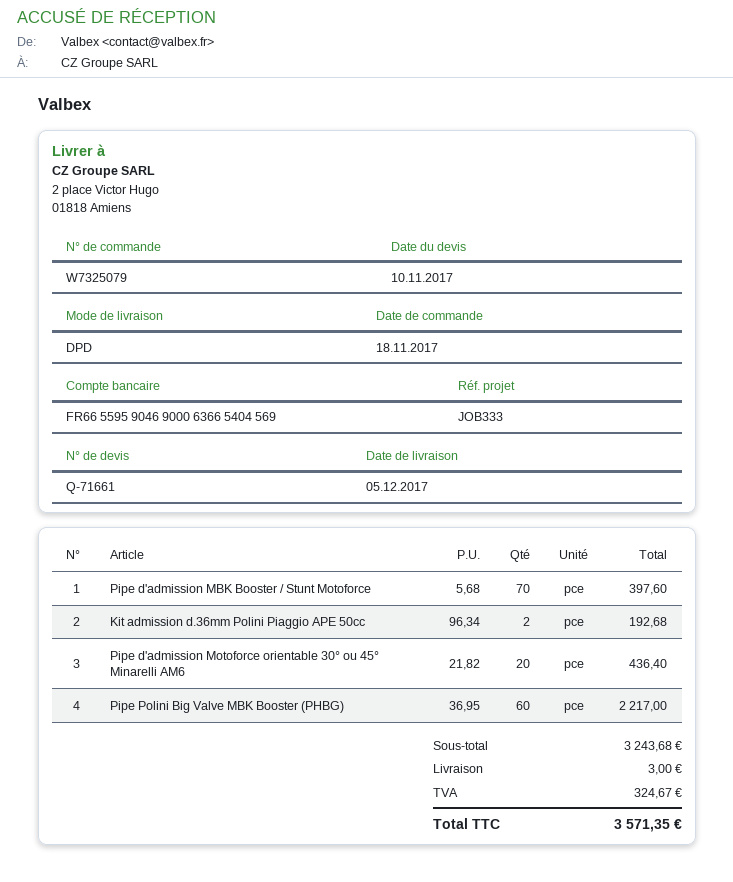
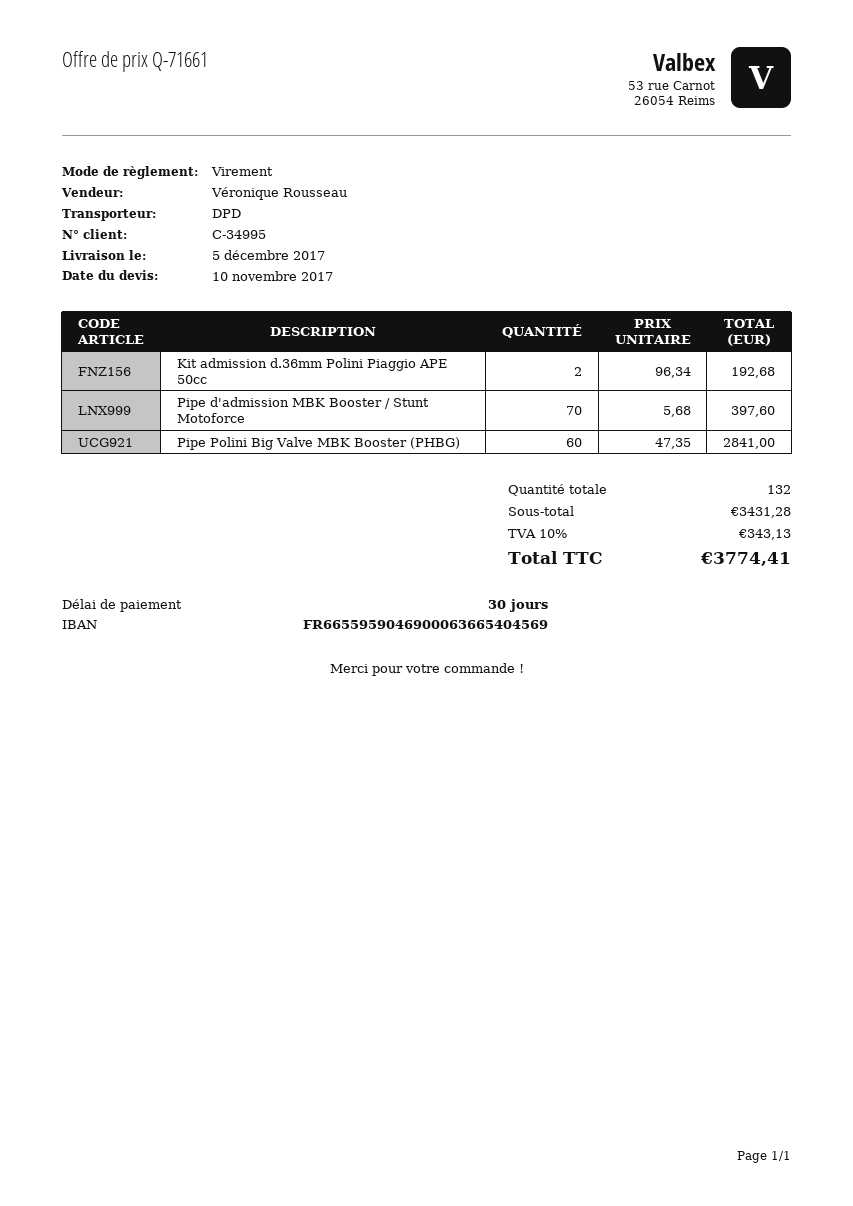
Pipe d'admission Motoforce orientable 30° ou 45° Minarelli AM6: 20 x 21.82 = 436.40 -> none
Pipe Polini Big Valve MBK Booster (PHBG): 60 x 36.95 = 2217.00 -> 60 x 47.35 = 2841.00
subtotal: 3243.68 -> 3431.28
shipping: 3.00 -> none
tax: 324.67 -> 343.13
total: 3571.35 -> 3774.41

